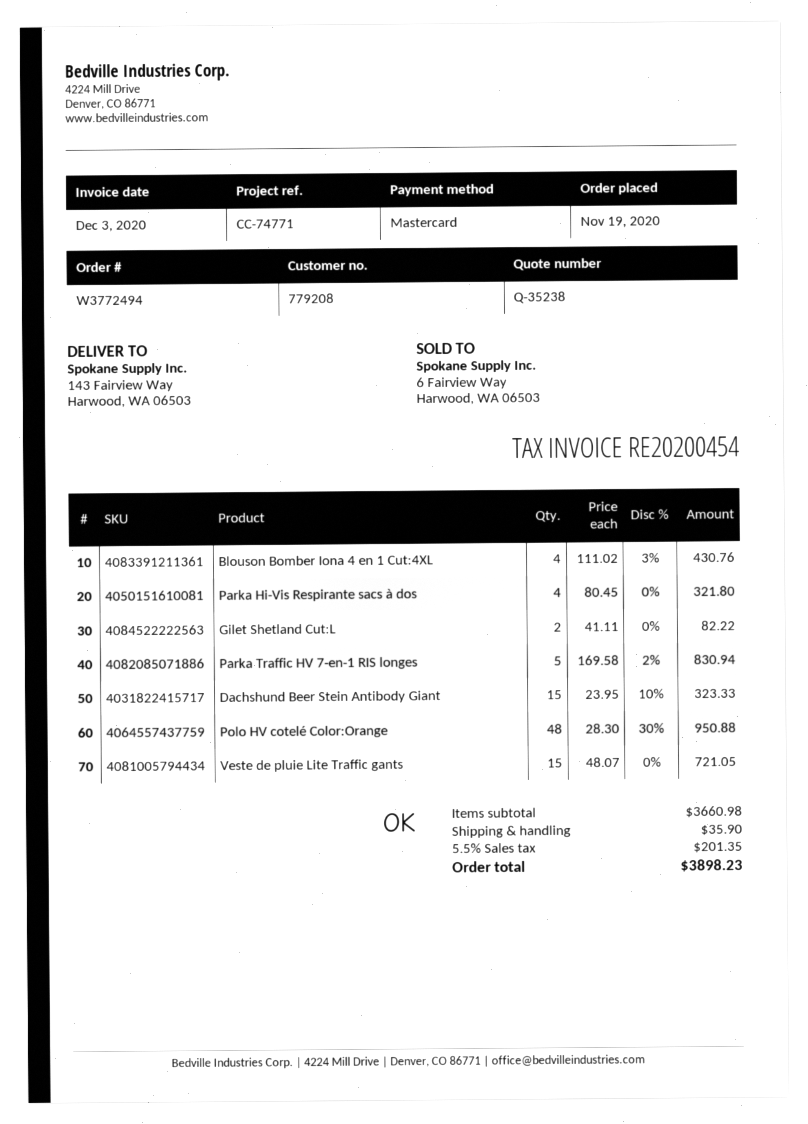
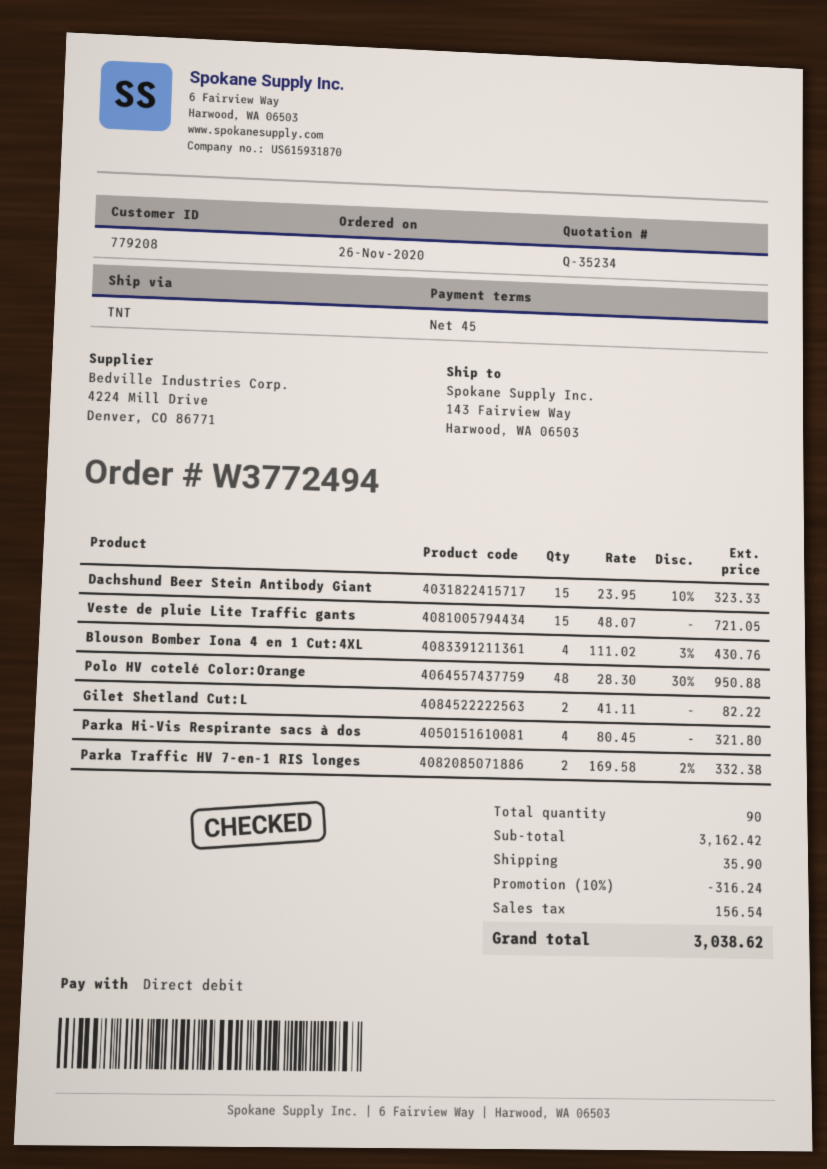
quote number: Q-35238 -> Q-35234
order date: 2020-11-19 -> 2020-11-26
payment method: Mastercard -> direct debit
Parka Traffic HV 7-en-1 RIS longes: 5 x 169.58 - 2% = 830.94 -> 2 x 169.58 - 2% = 332.38
subtotal: 3660.98 -> 3162.42
discount: none -> 10% = 316.24
tax: 201.35 -> 156.54
total: 3898.23 -> 3038.62

